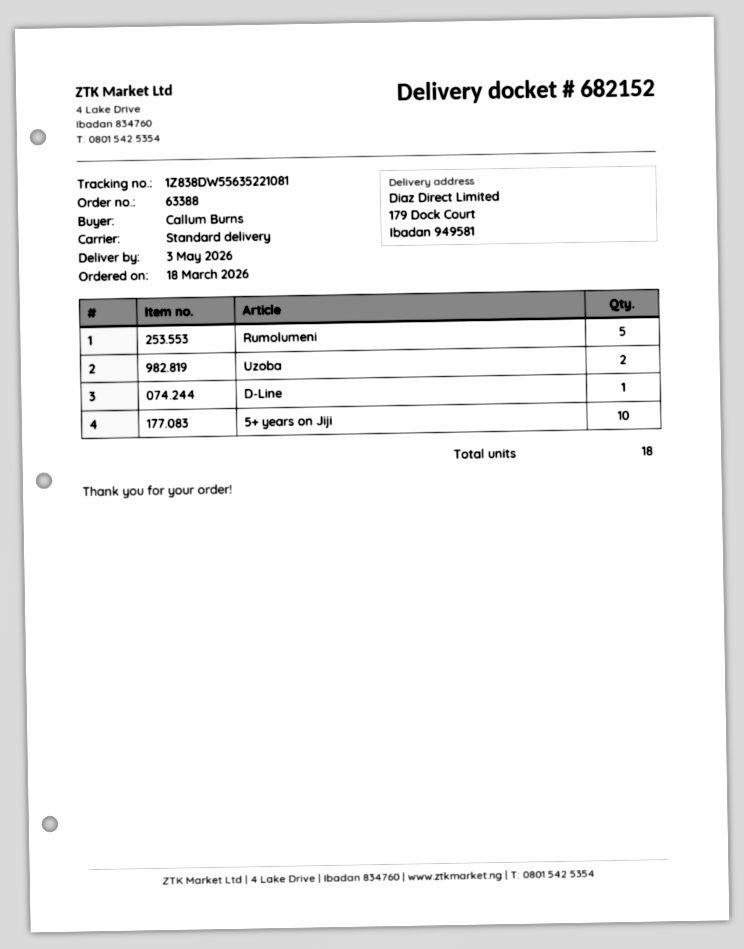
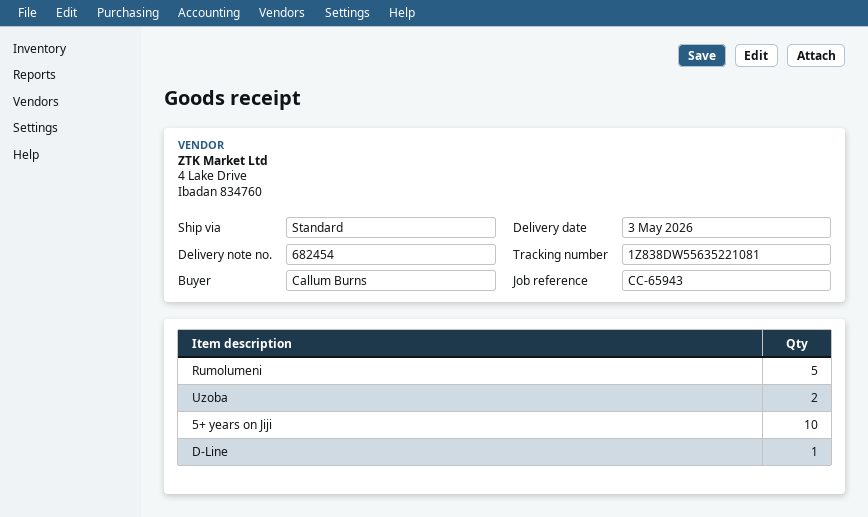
delivery note number: 682152 -> 682454

